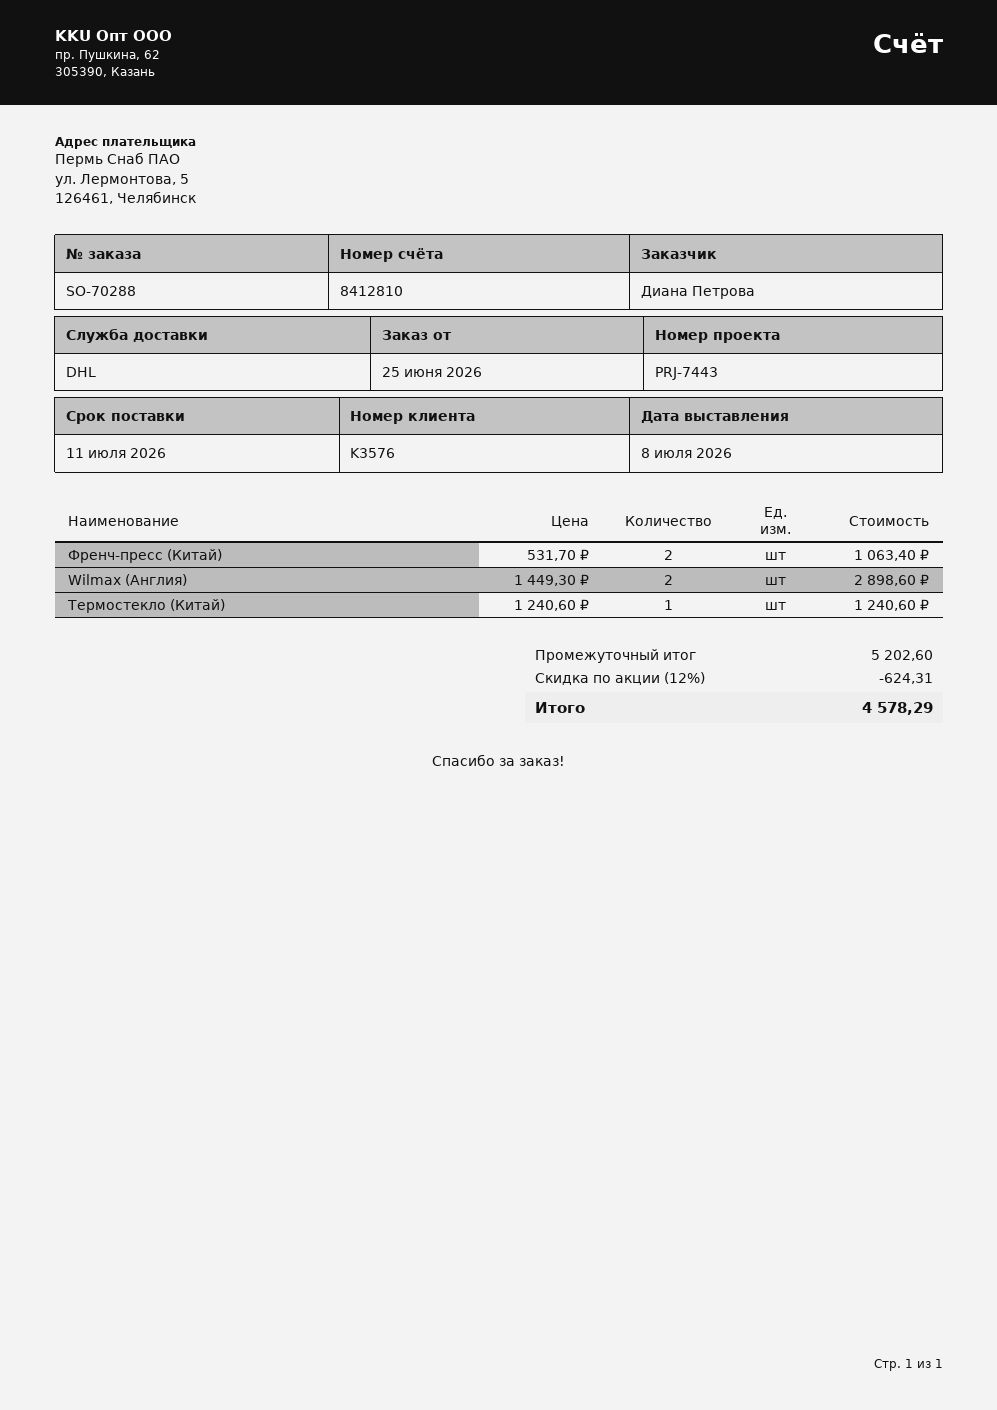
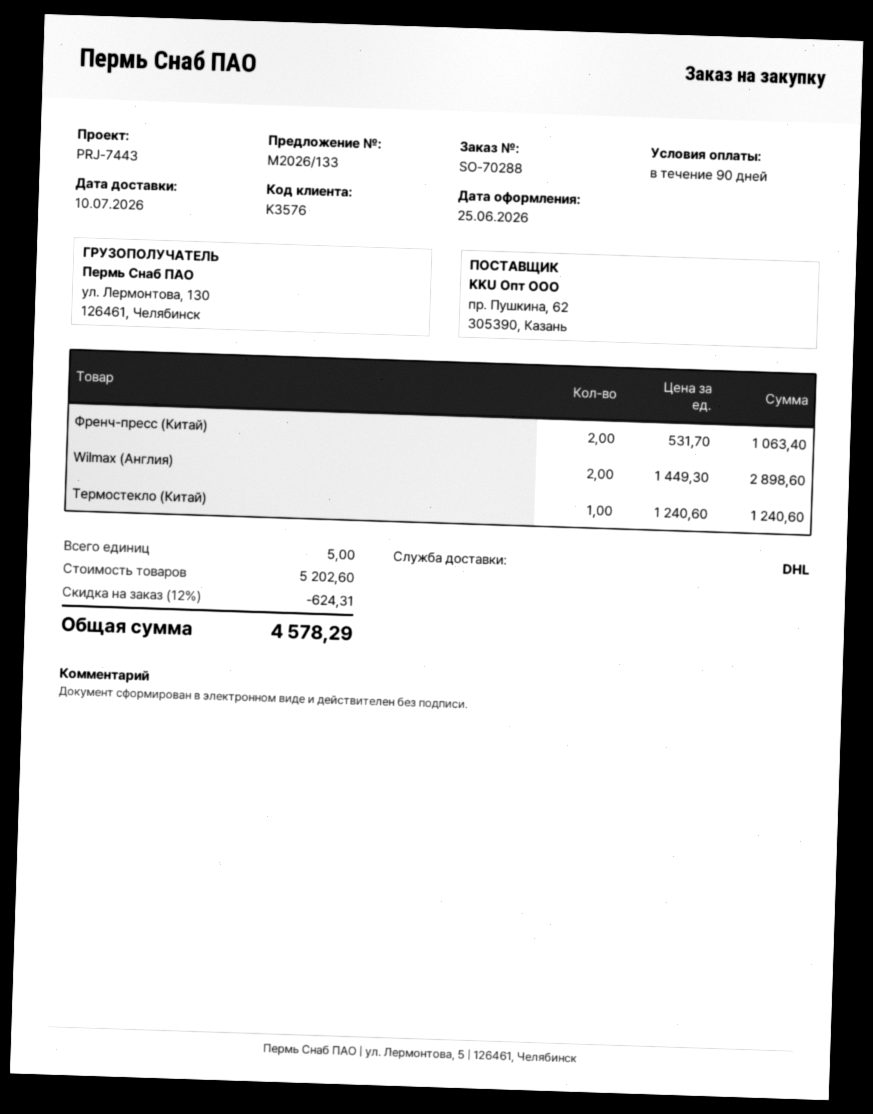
delivery date: 2026-07-11 -> 2026-07-10

